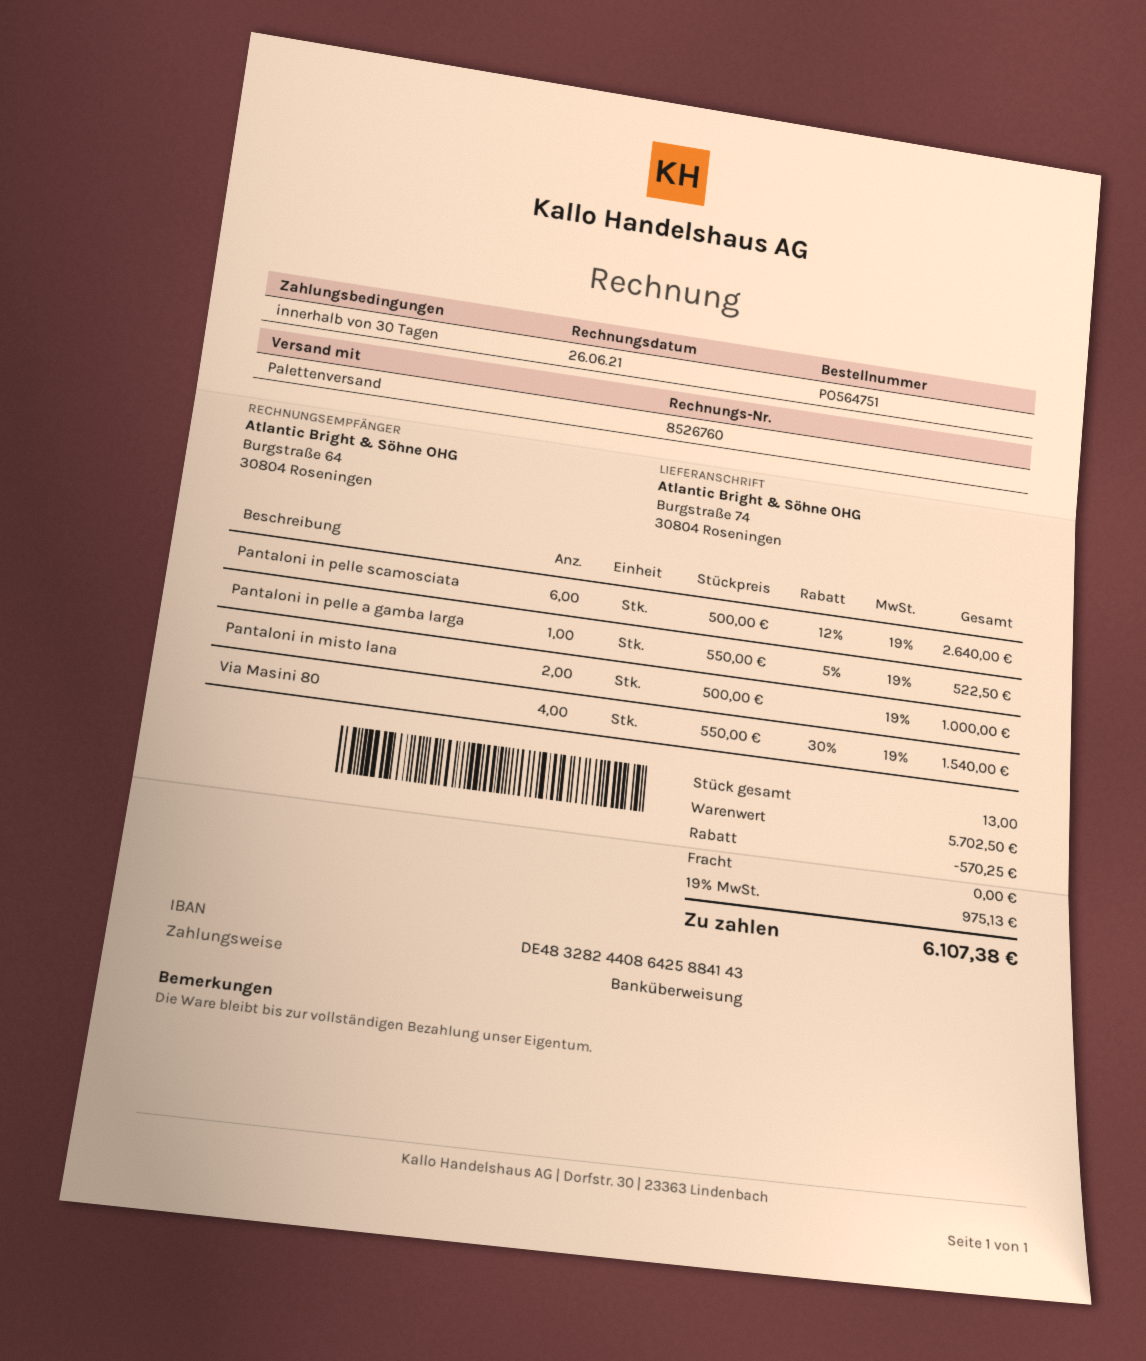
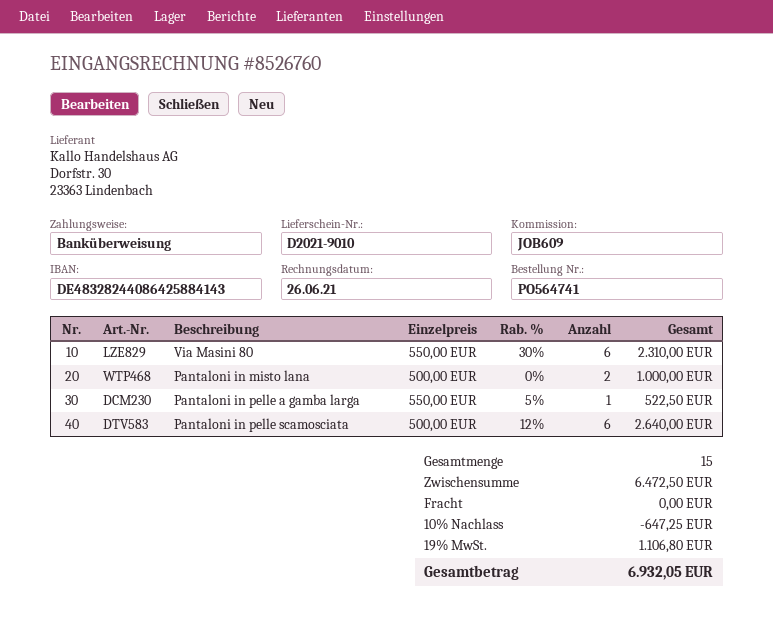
order number: PO564751 -> PO564741
Via Masini 80: 4 x 550.00 - 30% = 1540.00 -> 6 x 550.00 - 30% = 2310.00
total quantity: 13 -> 15
subtotal: 5702.50 -> 6472.50
discount: 570.25 -> 647.25
tax: 19% = 975.13 -> 19% = 1106.80
total: 6107.38 -> 6932.05

